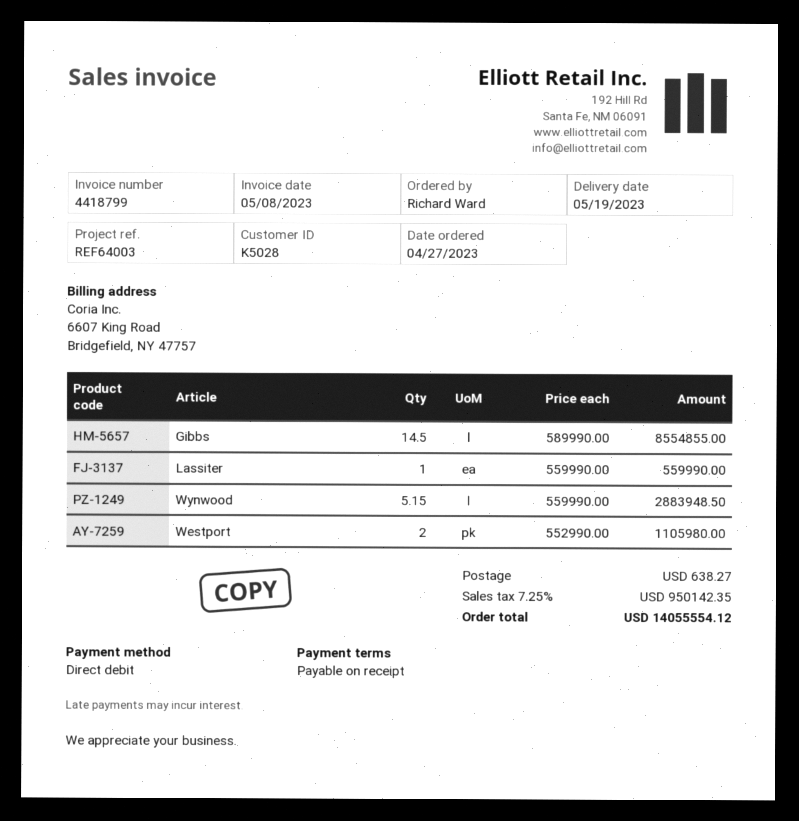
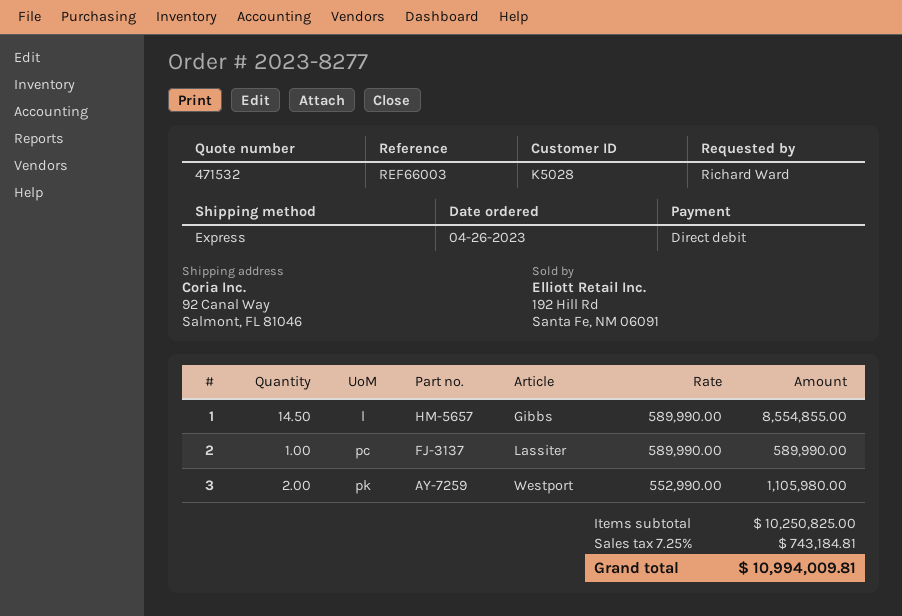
order date: 2023-04-27 -> 2023-04-26
reference: REF64003 -> REF66003
Lassiter: 1 x 559990.00 = 559990.00 -> 1 x 589990.00 = 589990.00
Wynwood: 5.15 x 559990.00 = 2883948.50 -> none
shipping: 638.27 -> none
tax: 7.25% = 950142.35 -> 7.25% = 743184.81
total: 14055554.12 -> 10994009.81

